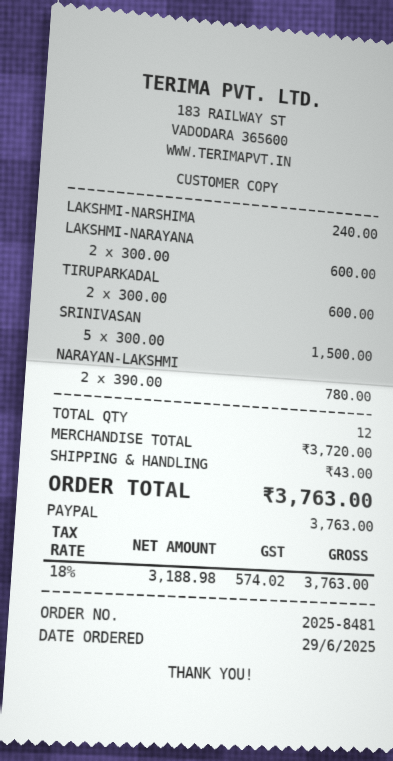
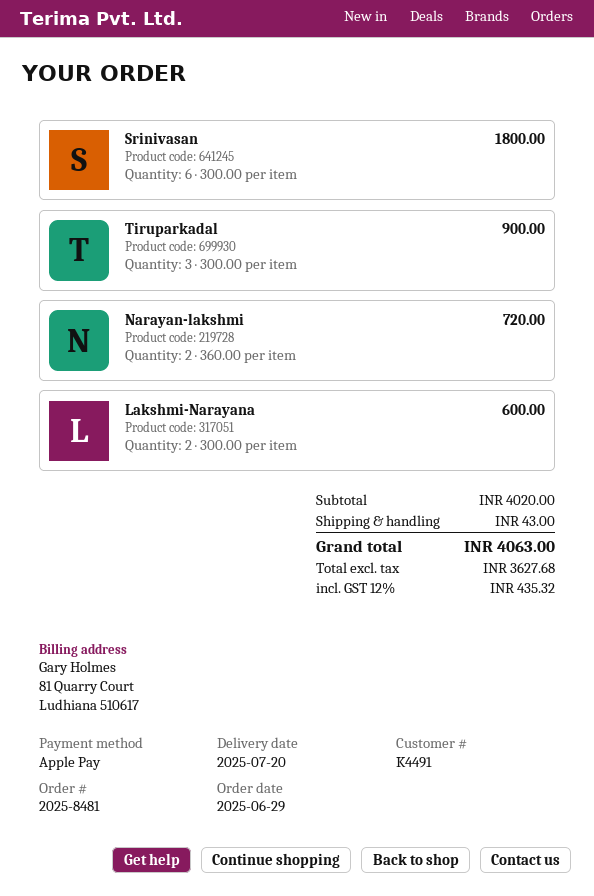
payment method: PayPal -> Apple Pay
LAKSHMI-NARSHIMA: 1 x 240.00 = 240.00 -> none
TIRUPARKADAL: 2 x 300.00 = 600.00 -> 3 x 300.00 = 900.00
SRINIVASAN: 5 x 300.00 = 1500.00 -> 6 x 300.00 = 1800.00
NARAYAN-LAKSHMI: 2 x 390.00 = 780.00 -> 2 x 360.00 = 720.00
subtotal: 3720.00 -> 4020.00
net: 3188.98 -> 3627.68
tax: 18% = 574.02 -> 12% = 435.32
total: 3763.00 -> 4063.00

